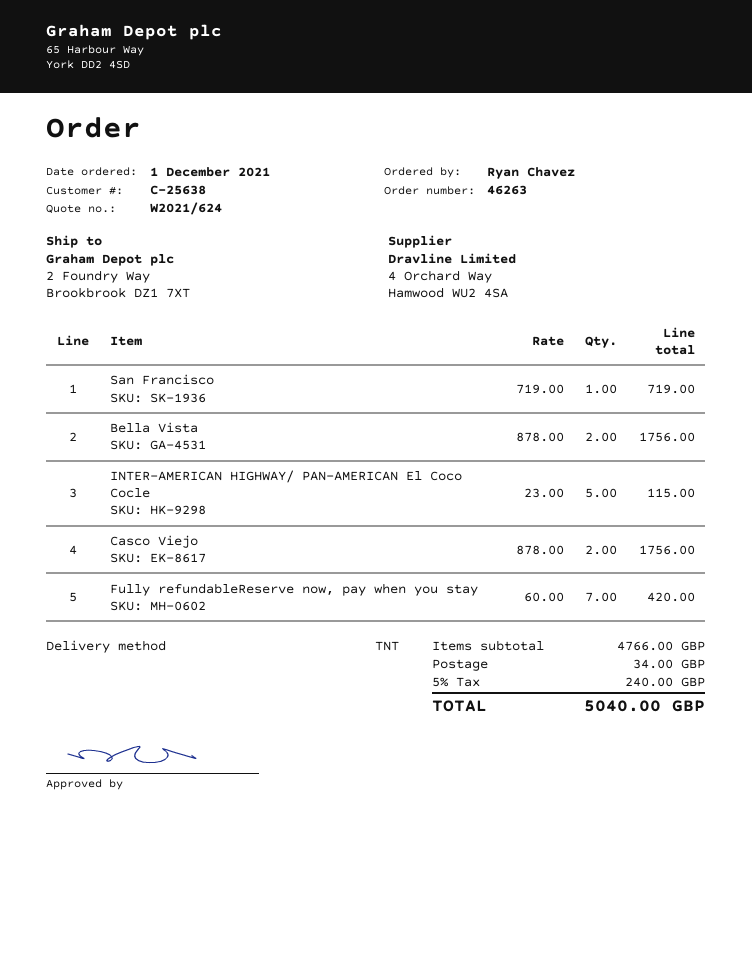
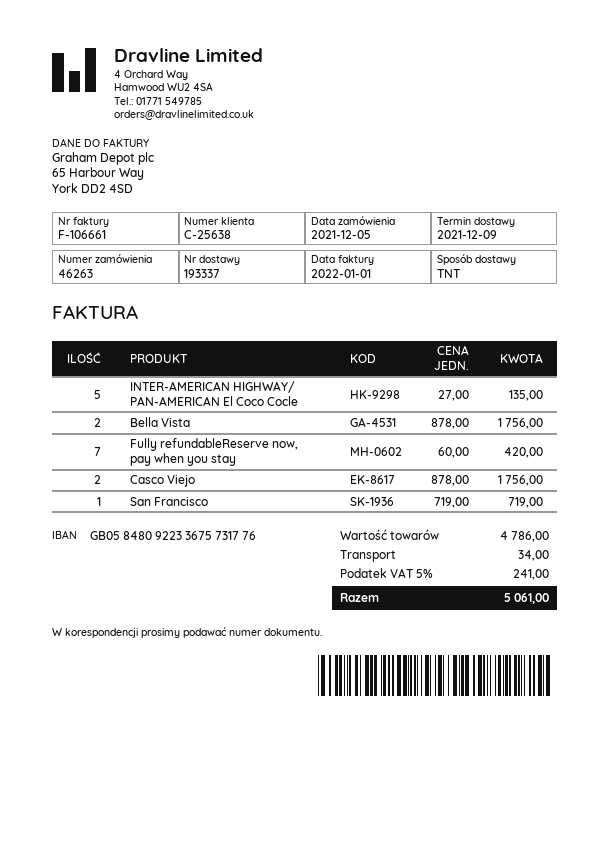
order date: 2021-12-01 -> 2021-12-05
INTER-AMERICAN HIGHWAY/ PAN-AMERICAN El Coco Cocle: 5 x 23.00 = 115.00 -> 5 x 27.00 = 135.00
subtotal: 4766.00 -> 4786.00
tax: 5% = 240.00 -> 5% = 241.00
total: 5040.00 -> 5061.00

